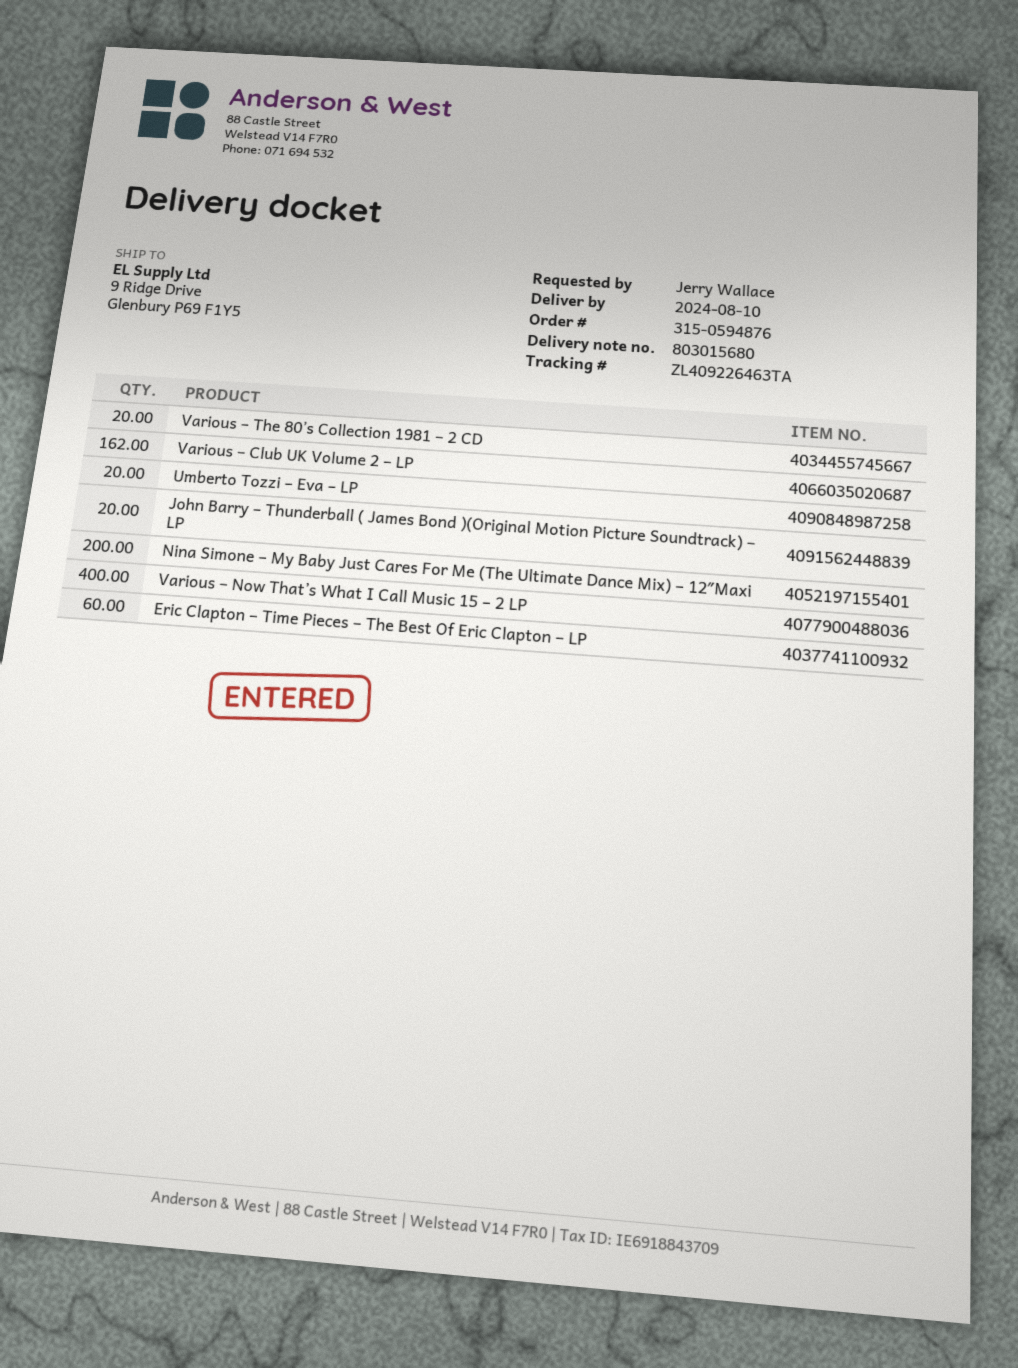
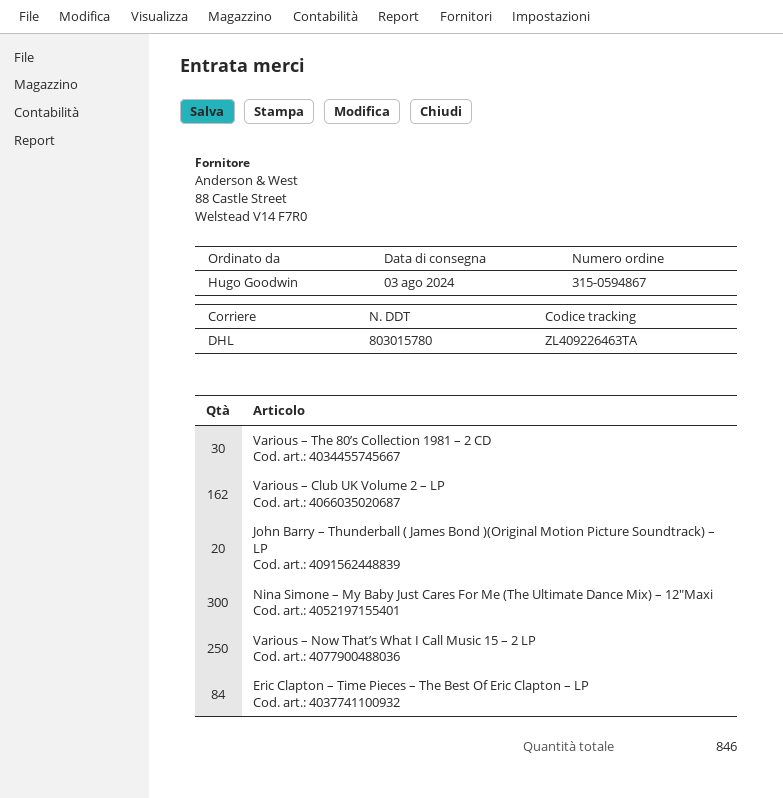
order number: 315-0594876 -> 315-0594867
delivery note number: 803015680 -> 803015780
delivery date: 2024-08-10 -> 2024-08-03
ordered by: Jerry Wallace -> Hugo Goodwin
Various – The 80’s Collection 1981 – 2 CD: 20 -> 30
Umberto Tozzi – Eva – LP: 20 -> none
Nina Simone – My Baby Just Cares For Me (The Ultimate Dance Mix) – 12″Maxi: 200 -> 300
Various – Now That’s What I Call Music 15 – 2 LP: 400 -> 250
Eric Clapton – Time Pieces – The Best Of Eric Clapton – LP: 60 -> 84

